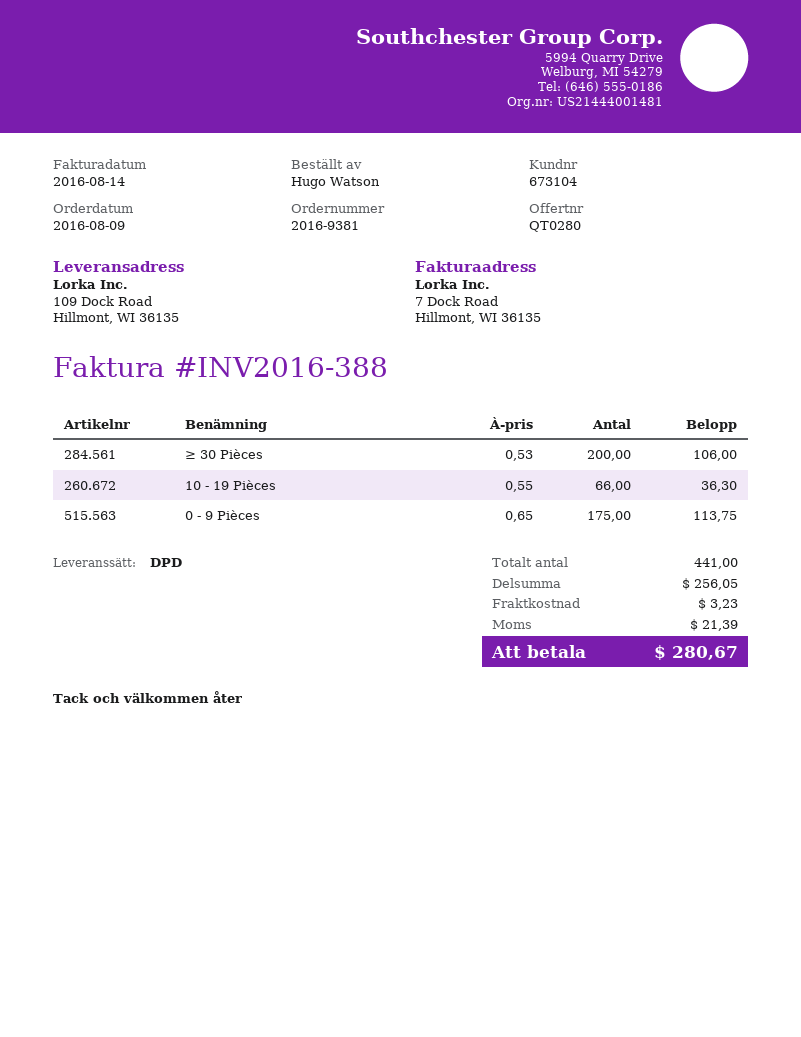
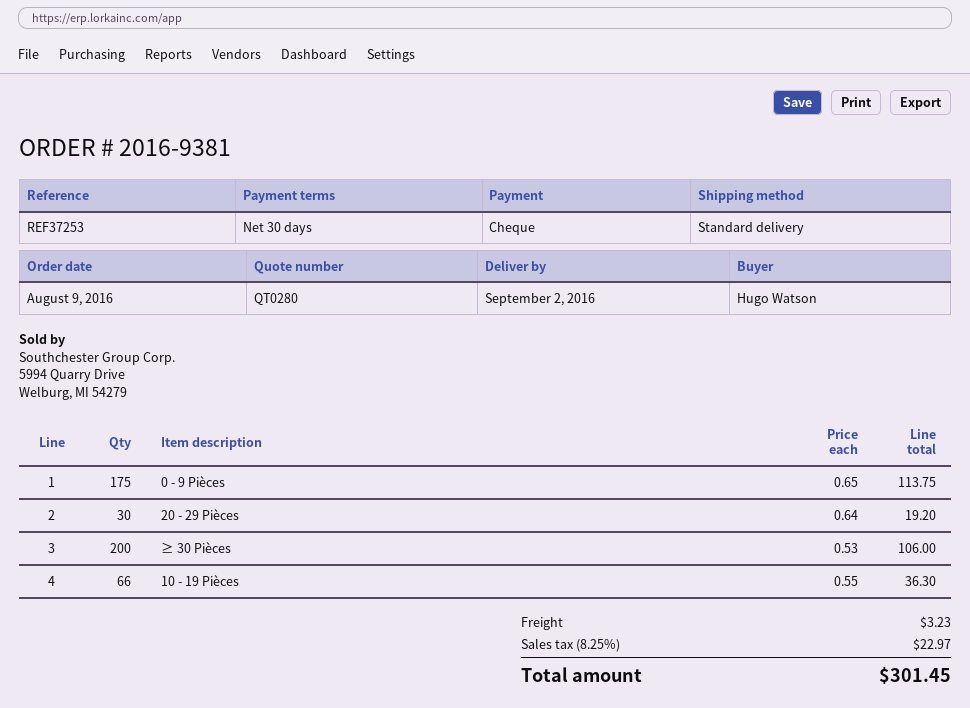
shipping method: DPD -> standard
20 - 29 Pièces: none -> 30 x 0.64 = 19.20
tax: 21.39 -> 22.97
total: 280.67 -> 301.45

